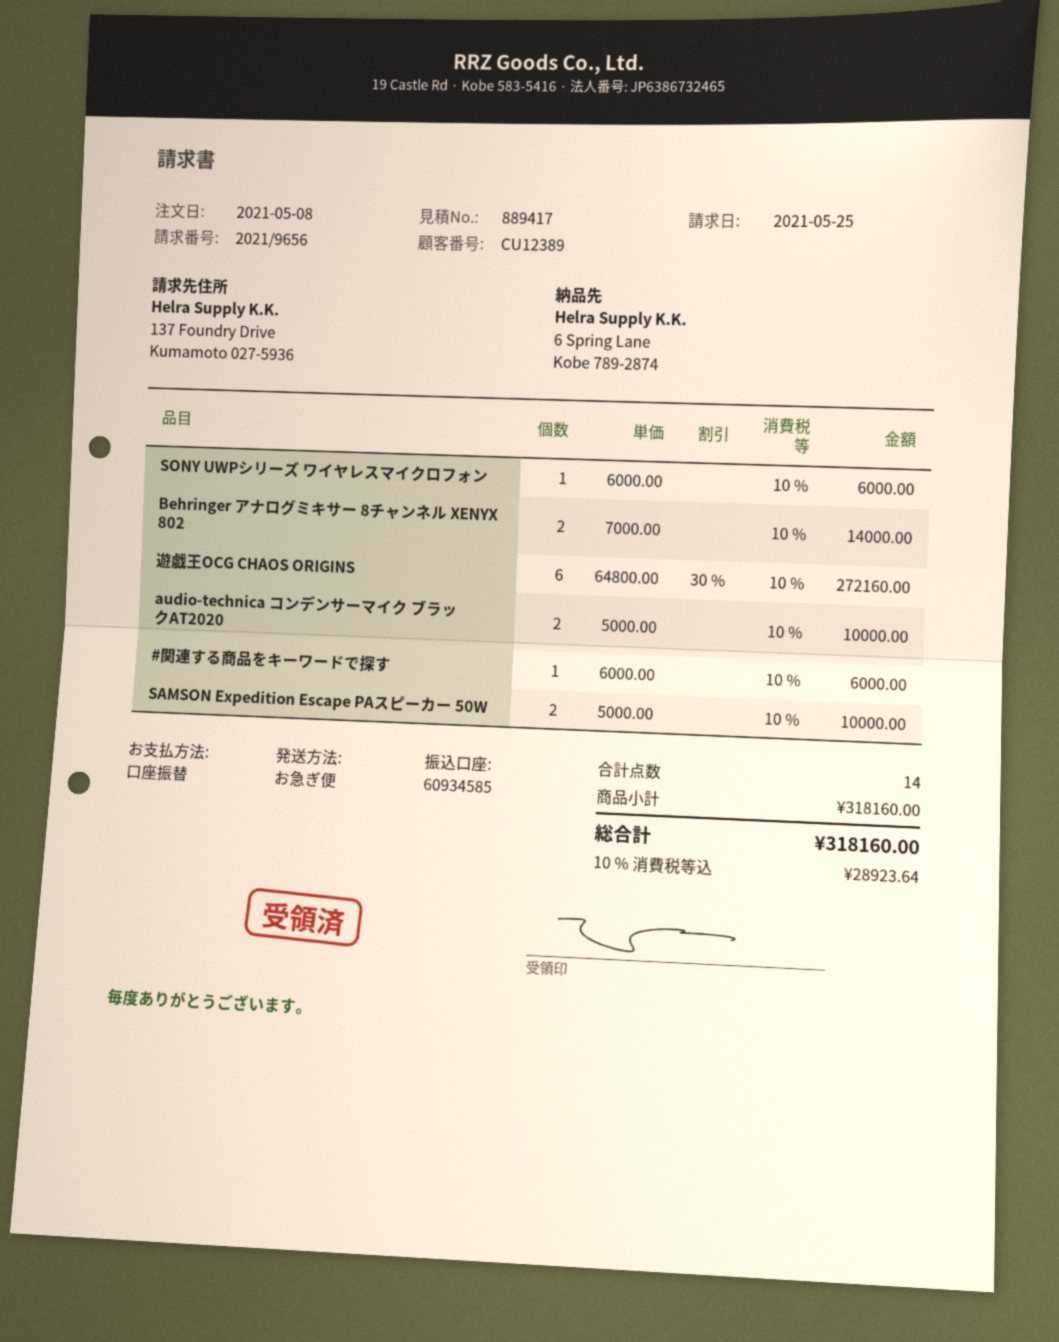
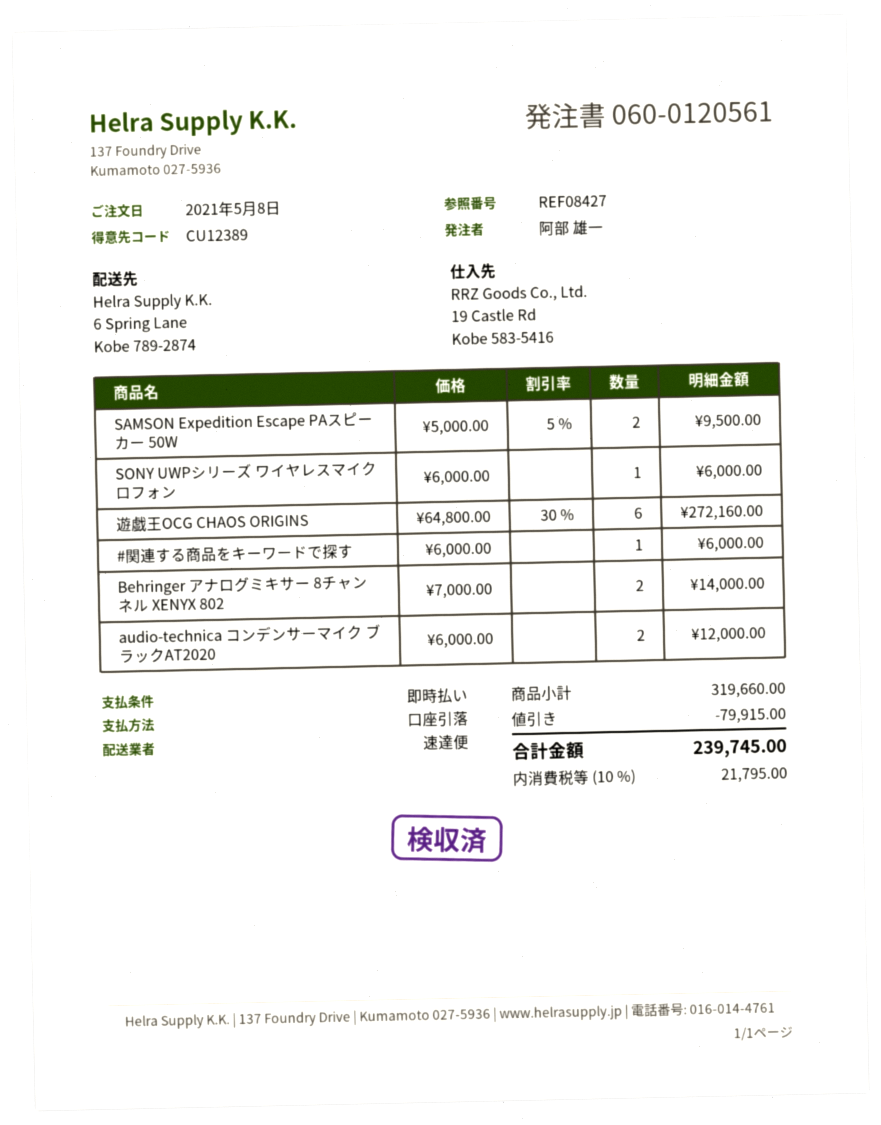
audio-technica コンデンサーマイク ブラックAT2020: 2 x 5000.00 = 10000.00 -> 2 x 6000.00 = 12000.00
SAMSON Expedition Escape PAスピーカー 50W: 2 x 5000.00 = 10000.00 -> 2 x 5000.00 - 5% = 9500.00
subtotal: 318160.00 -> 319660.00
discount: none -> 79915.00
tax: 10% = 28923.64 -> 10% = 21795.00
total: 318160.00 -> 239745.00

